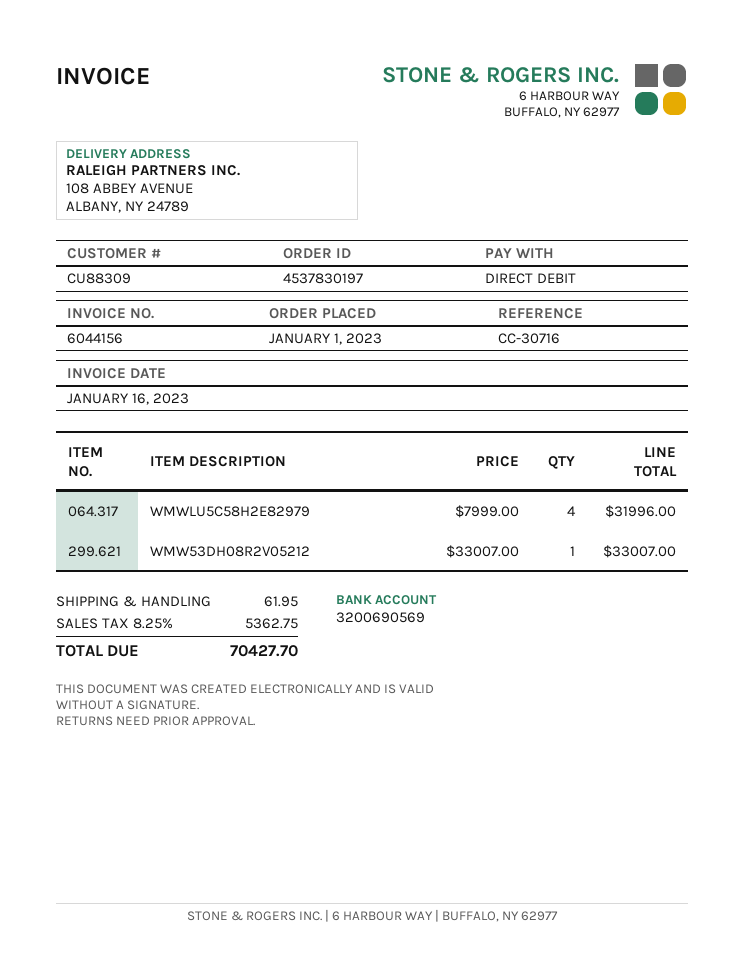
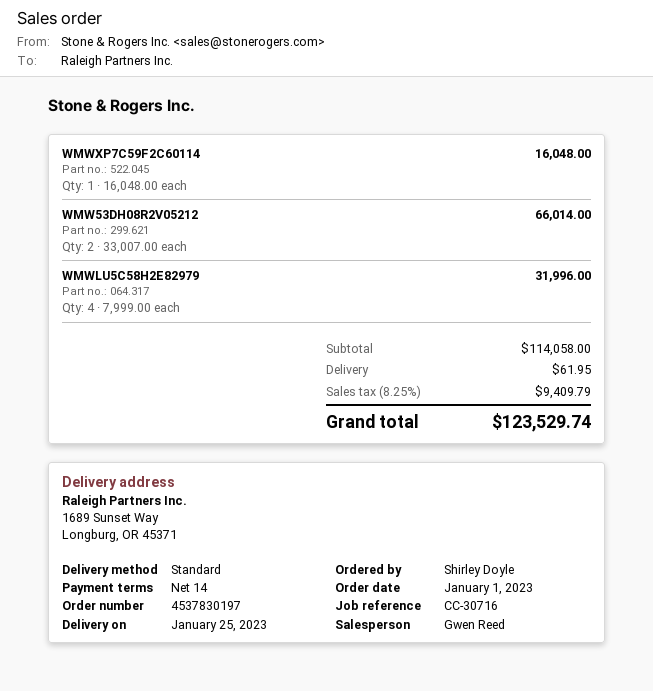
ship to: 108 ABBEY AVENUE, ALBANY, NY 24789 -> 1689 Sunset Way, Longburg, OR 45371
WMW53DH08R2V05212: 1 x 33007.00 = 33007.00 -> 2 x 33007.00 = 66014.00
WMWXP7C59F2C60114: none -> 1 x 16048.00 = 16048.00
tax: 8.25% = 5362.75 -> 8.25% = 9409.79
total: 70427.70 -> 123529.74

